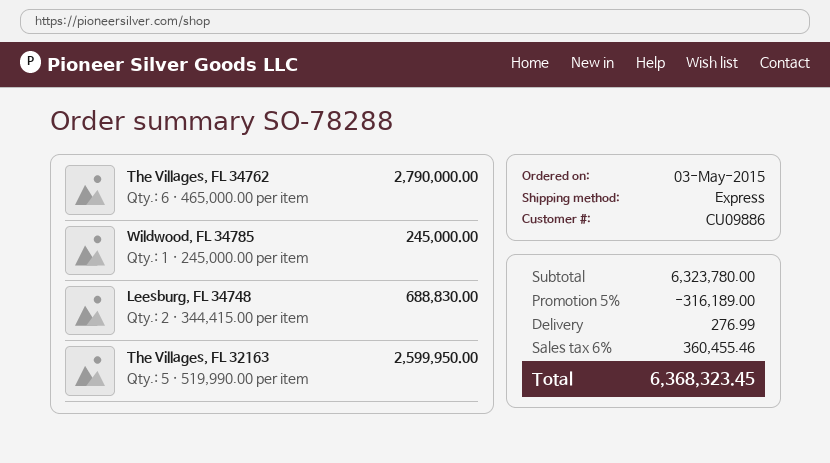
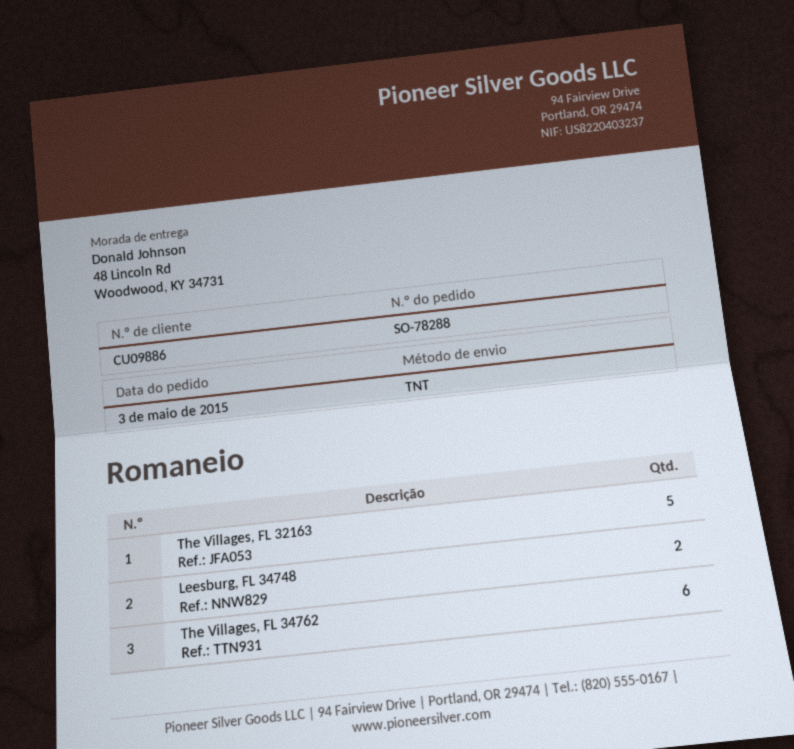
shipping method: express -> TNT
Wildwood, FL 34785: 1 -> none

